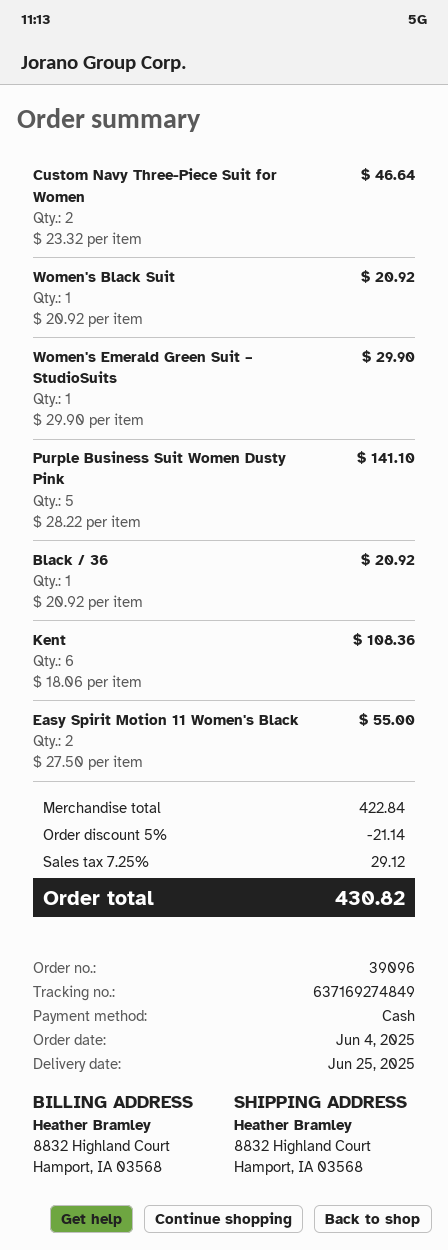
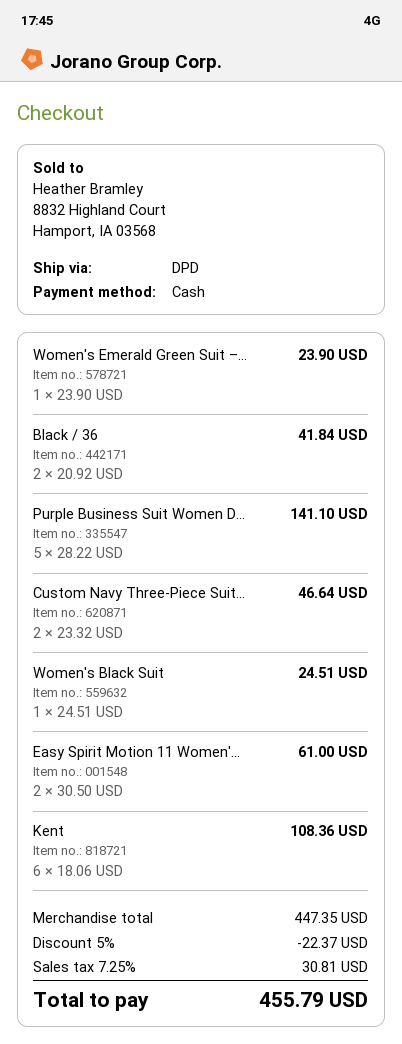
Women's Black Suit: 1 x 20.92 = 20.92 -> 1 x 24.51 = 24.51
Women's Emerald Green Suit – StudioSuits: 1 x 29.90 = 29.90 -> 1 x 23.90 = 23.90
Black / 36: 1 x 20.92 = 20.92 -> 2 x 20.92 = 41.84
Easy Spirit Motion 11 Women's Black: 2 x 27.50 = 55.00 -> 2 x 30.50 = 61.00
subtotal: 422.84 -> 447.35
discount: 5% = 21.14 -> 5% = 22.37
tax: 7.25% = 29.12 -> 7.25% = 30.81
total: 430.82 -> 455.79

